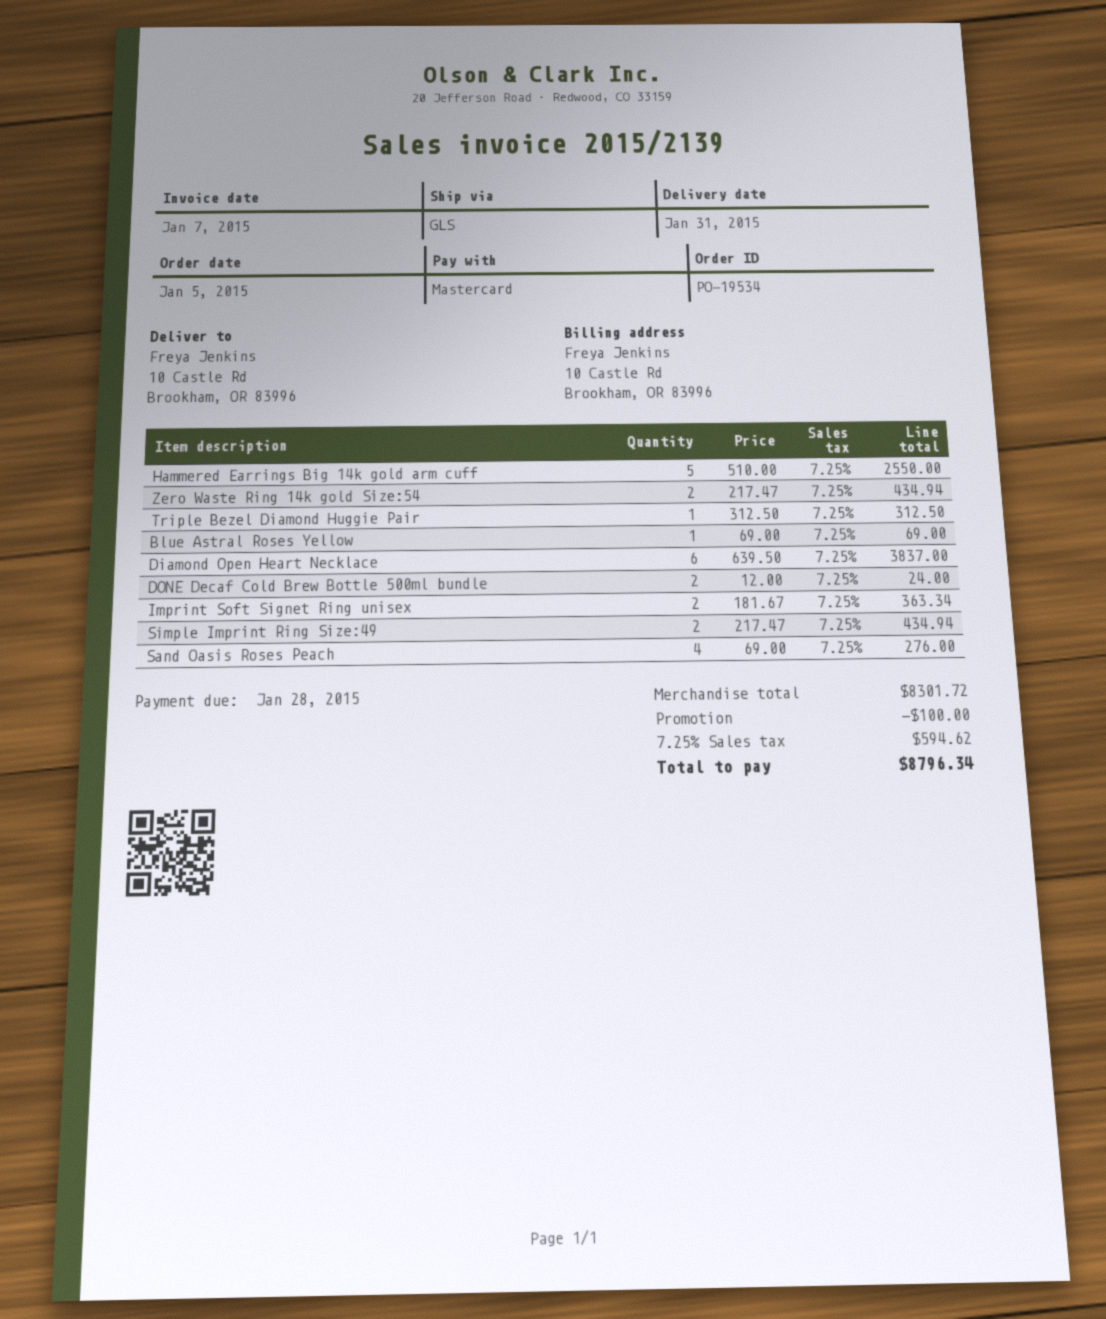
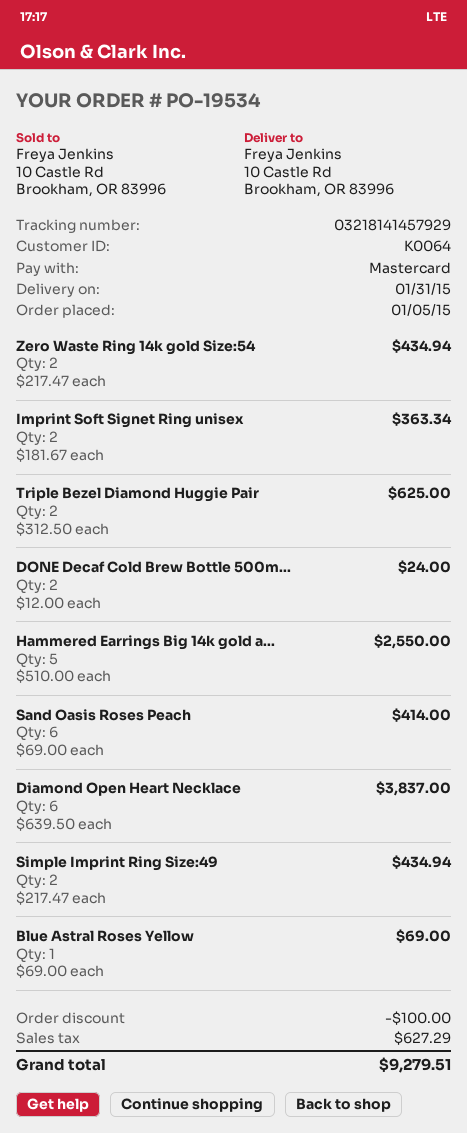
Triple Bezel Diamond Huggie Pair: 1 x 312.50 = 312.50 -> 2 x 312.50 = 625.00
Sand Oasis Roses Peach: 4 x 69.00 = 276.00 -> 6 x 69.00 = 414.00
tax: 594.62 -> 627.29
total: 8796.34 -> 9279.51

